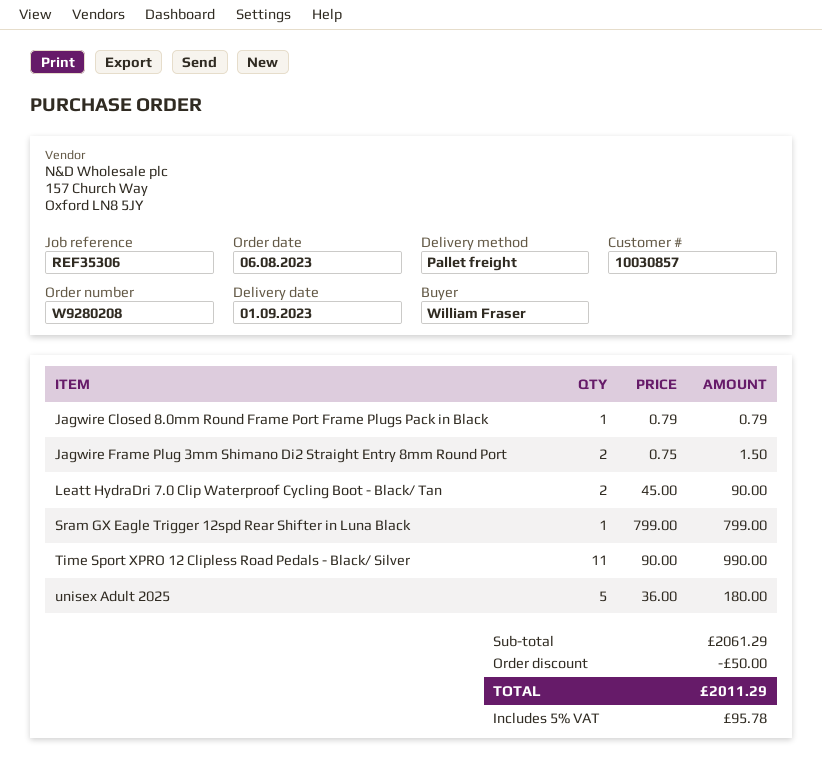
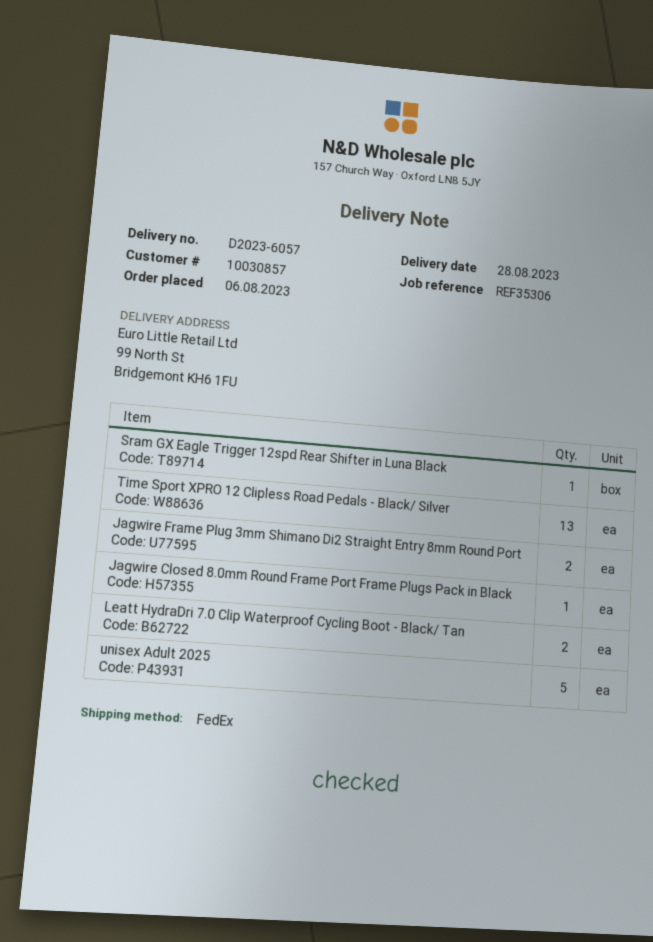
delivery date: 2023-09-01 -> 2023-08-28
shipping method: pallet freight -> FedEx
Time Sport XPRO 12 Clipless Road Pedals - Black/ Silver: 11 -> 13

